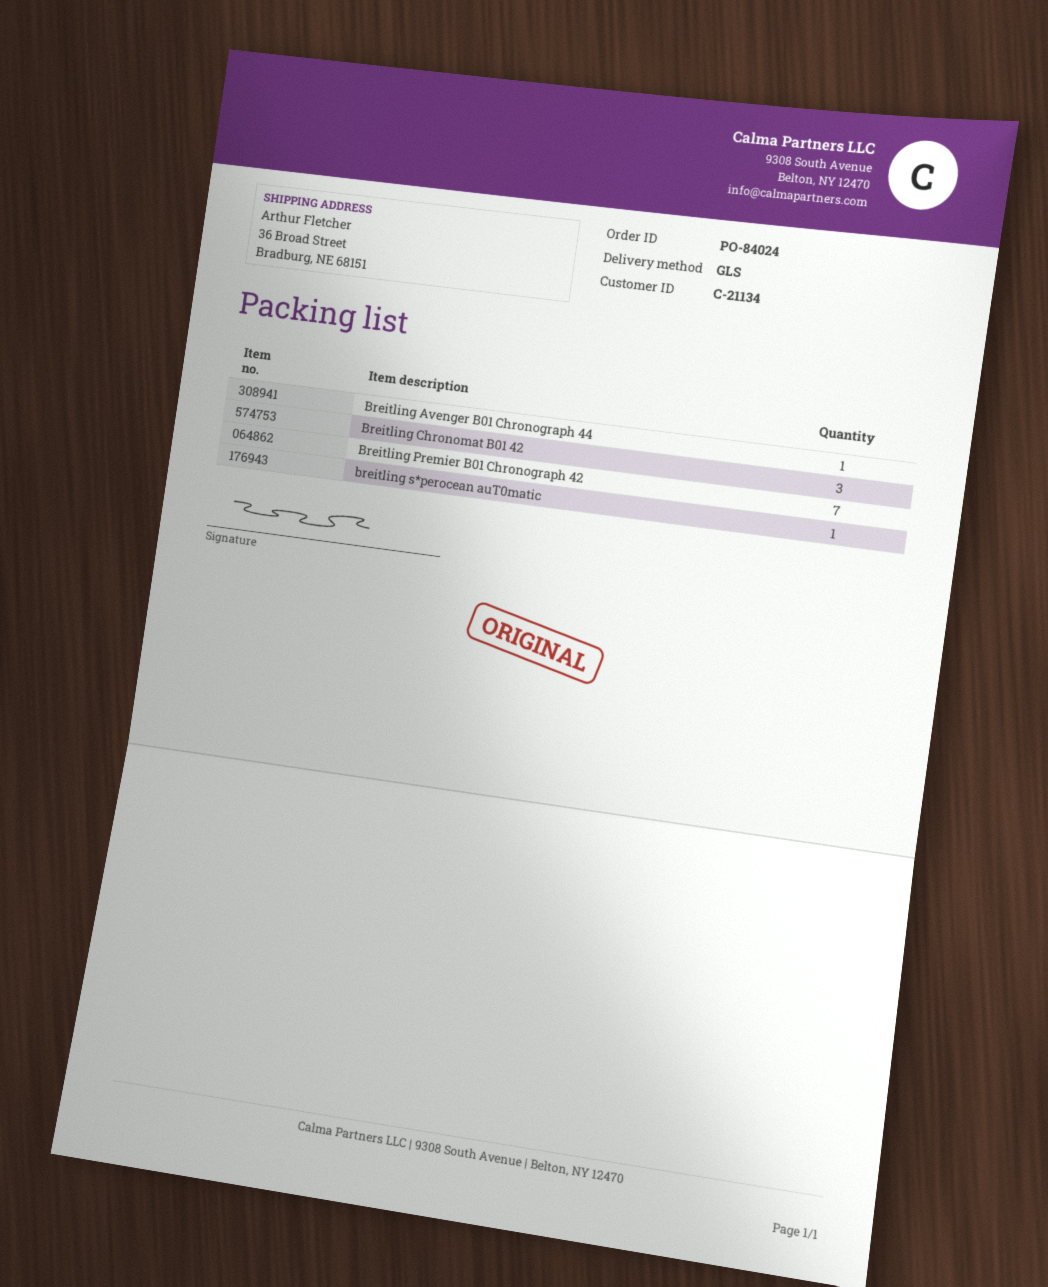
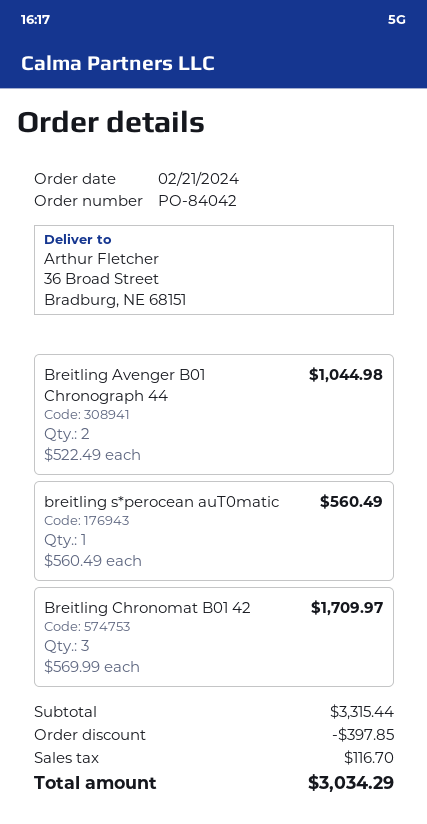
order number: PO-84024 -> PO-84042
Breitling Avenger B01 Chronograph 44: 1 -> 2
Breitling Premier B01 Chronograph 42: 7 -> none

